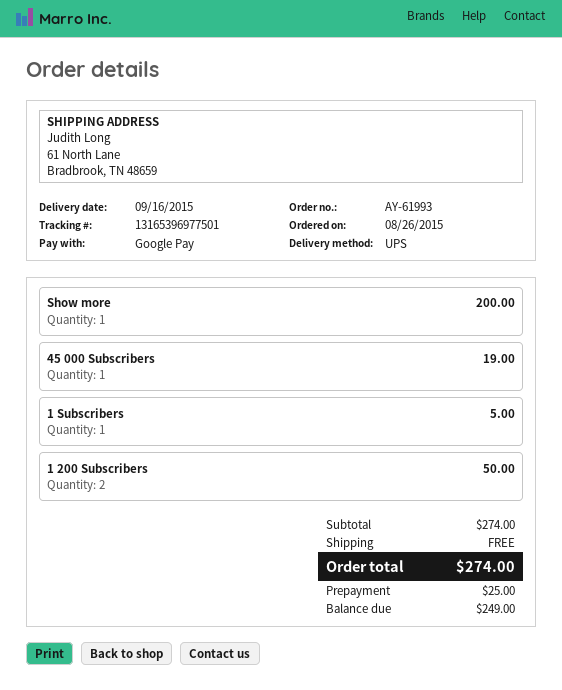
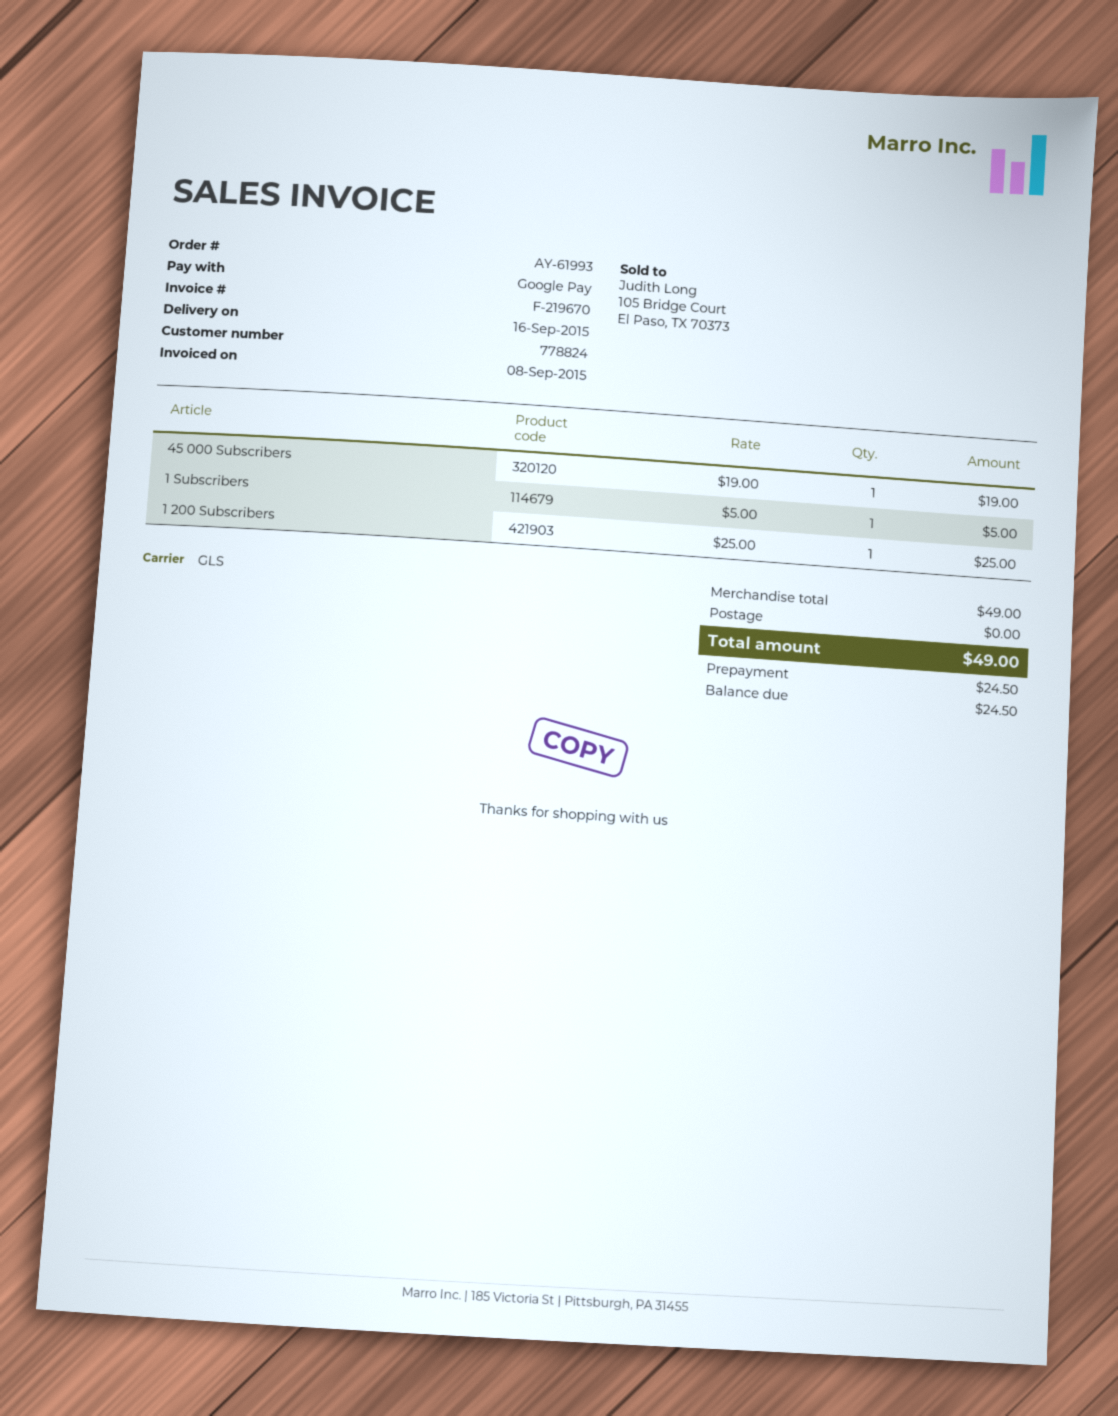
shipping method: UPS -> GLS
Show more: 1 for 200.00 -> none
1 200 Subscribers: 2 for 50.00 -> 1 for 25.00
subtotal: 274.00 -> 49.00
total: 274.00 -> 49.00
deposit: 25.00 -> 24.50
balance: 249.00 -> 24.50

